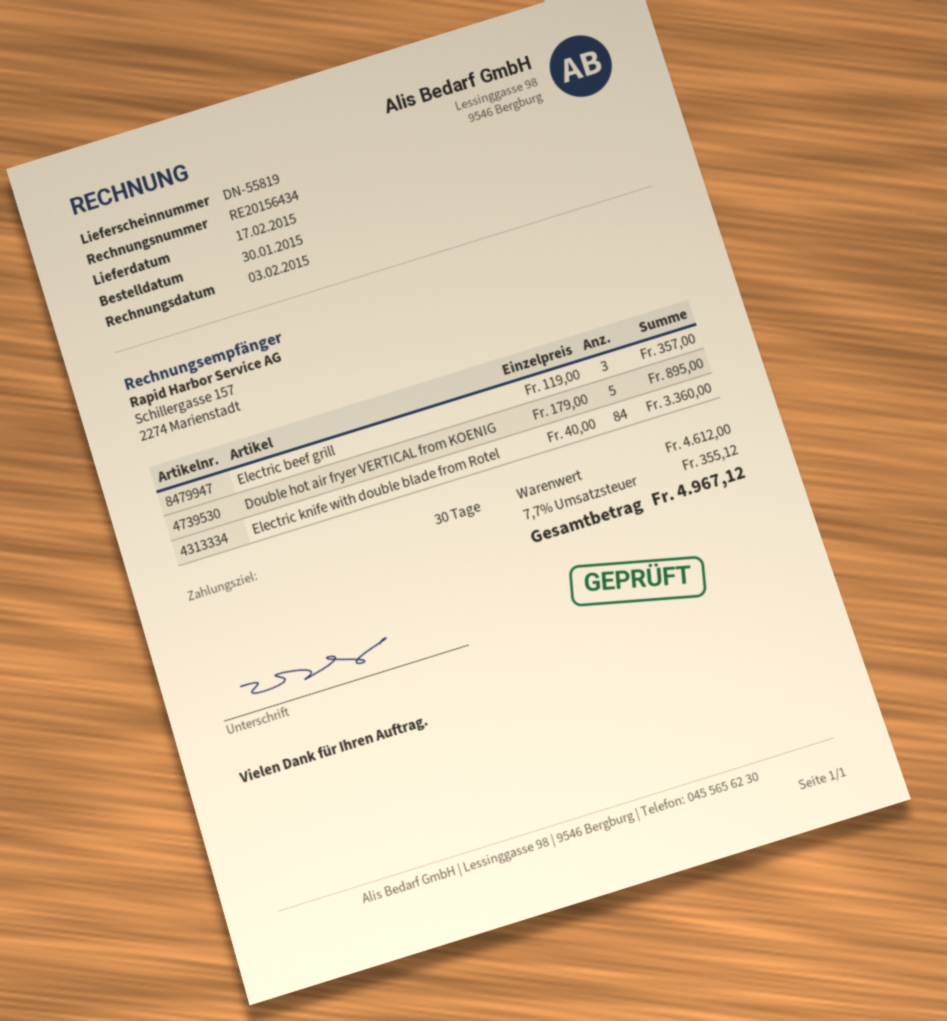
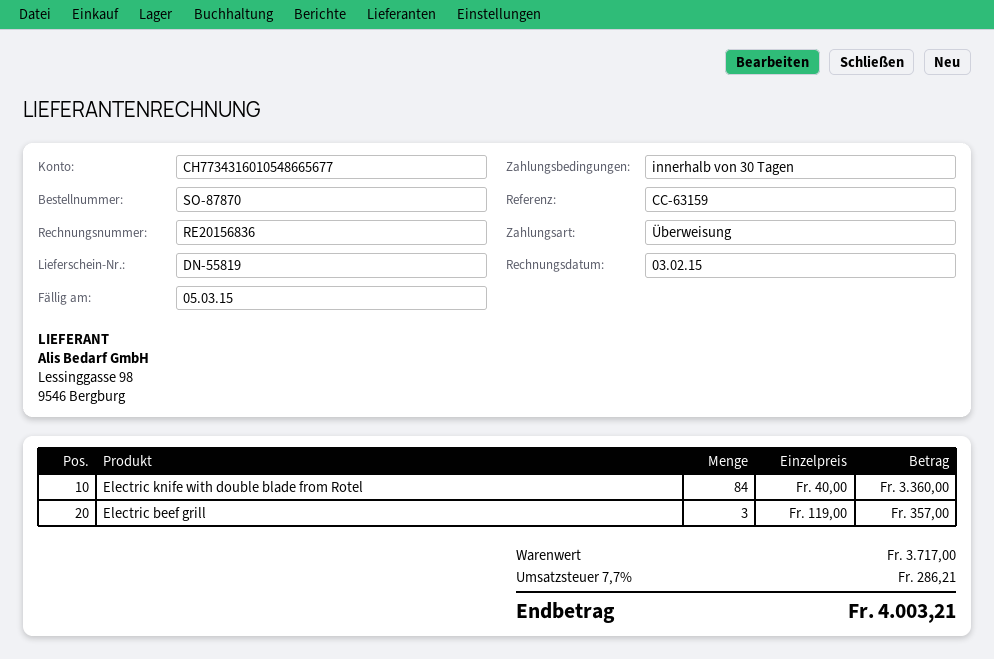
invoice number: RE20156434 -> RE20156836
Double hot air fryer VERTICAL from KOENIG: 5 x 179.00 = 895.00 -> none
subtotal: 4612.00 -> 3717.00
tax: 7.7% = 355.12 -> 7.7% = 286.21
total: 4967.12 -> 4003.21

